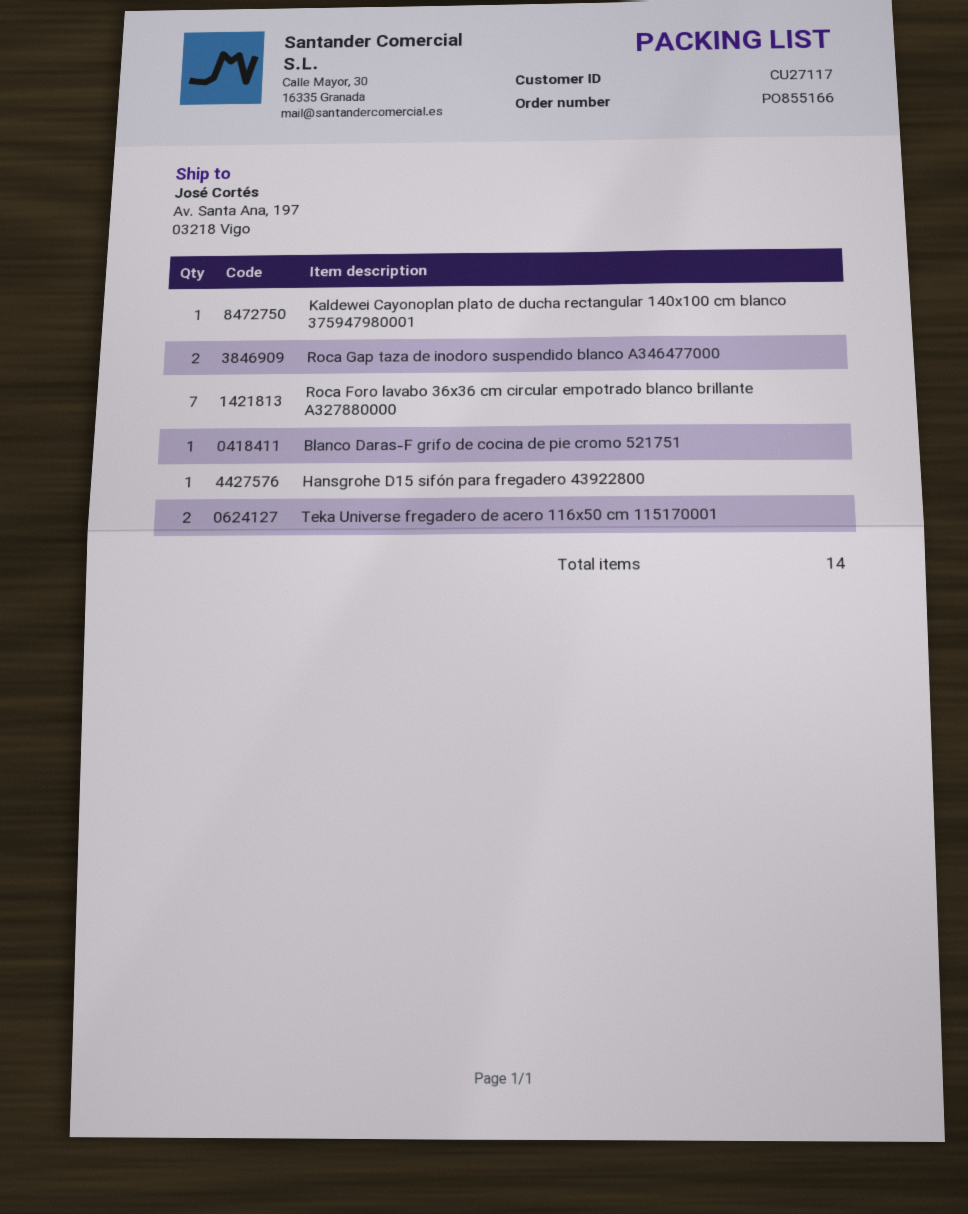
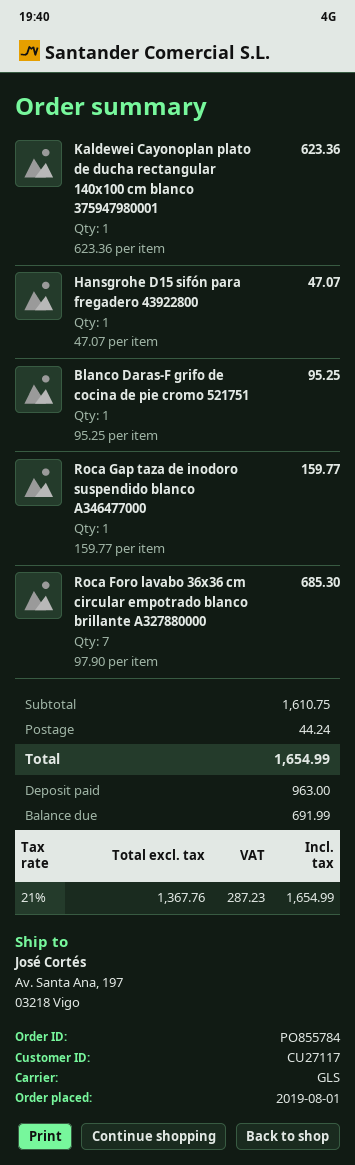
order number: PO855166 -> PO855784
Roca Gap taza de inodoro suspendido blanco A346477000: 2 -> 1
Teka Universe fregadero de acero 116x50 cm 115170001: 2 -> none

